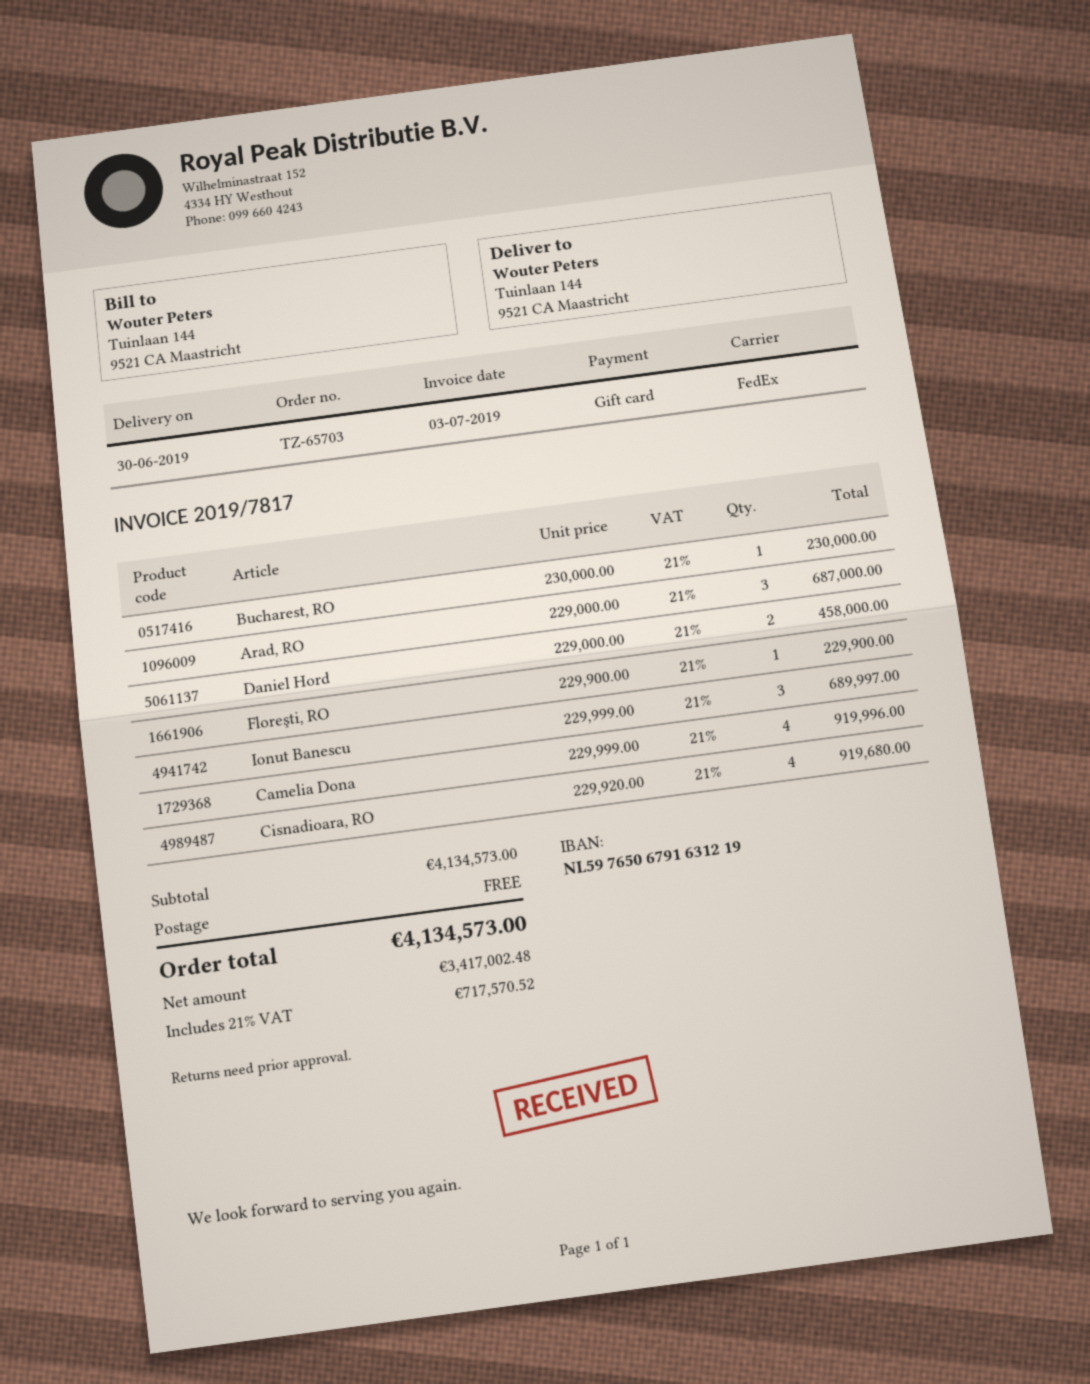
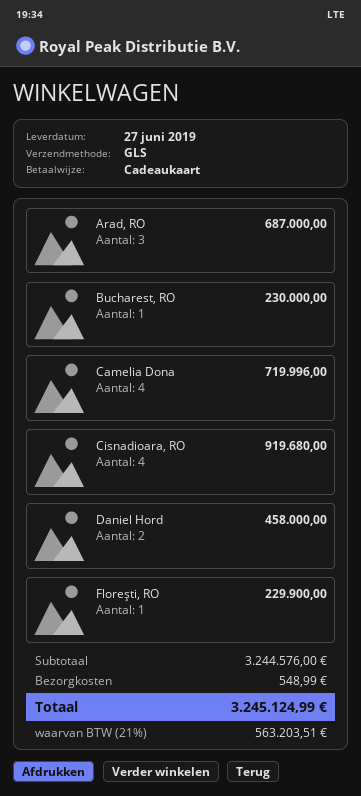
delivery date: 2019-06-30 -> 2019-06-27
shipping method: FedEx -> GLS
Ionut Banescu: 3 for 689997.00 -> none
Camelia Dona: 4 for 919996.00 -> 4 for 719996.00
subtotal: 4134573.00 -> 3244576.00
shipping: 0.00 -> 548.99
tax: 21% = 717570.52 -> 21% = 563203.51
total: 4134573.00 -> 3245124.99

